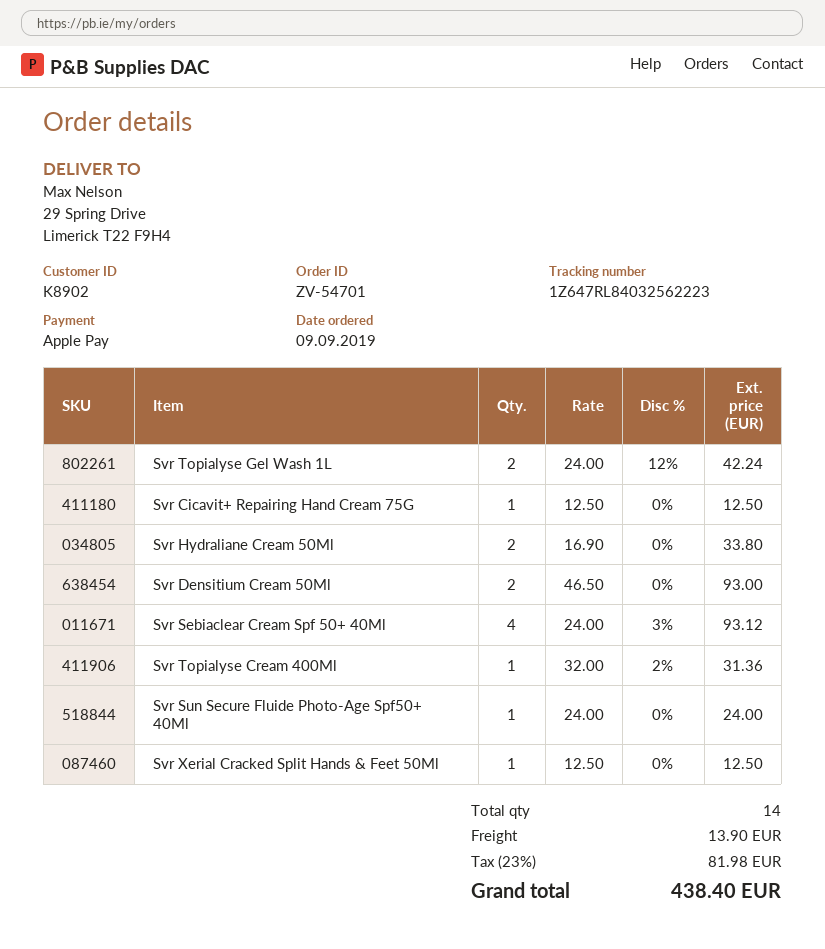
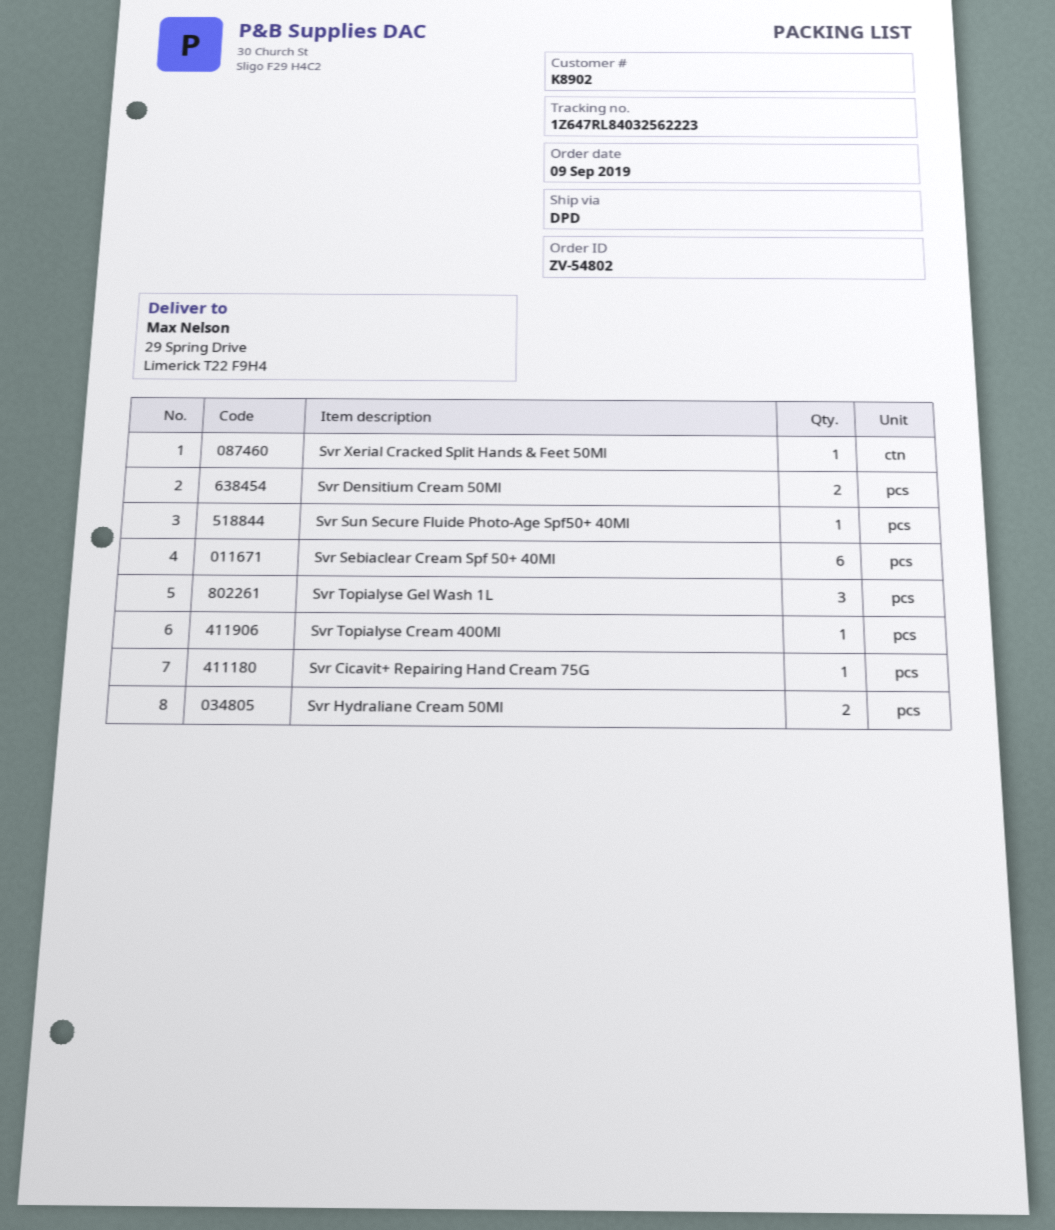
order number: ZV-54701 -> ZV-54802
Svr Topialyse Gel Wash 1L: 2 -> 3
Svr Sebiaclear Cream Spf 50+ 40Ml: 4 -> 6

